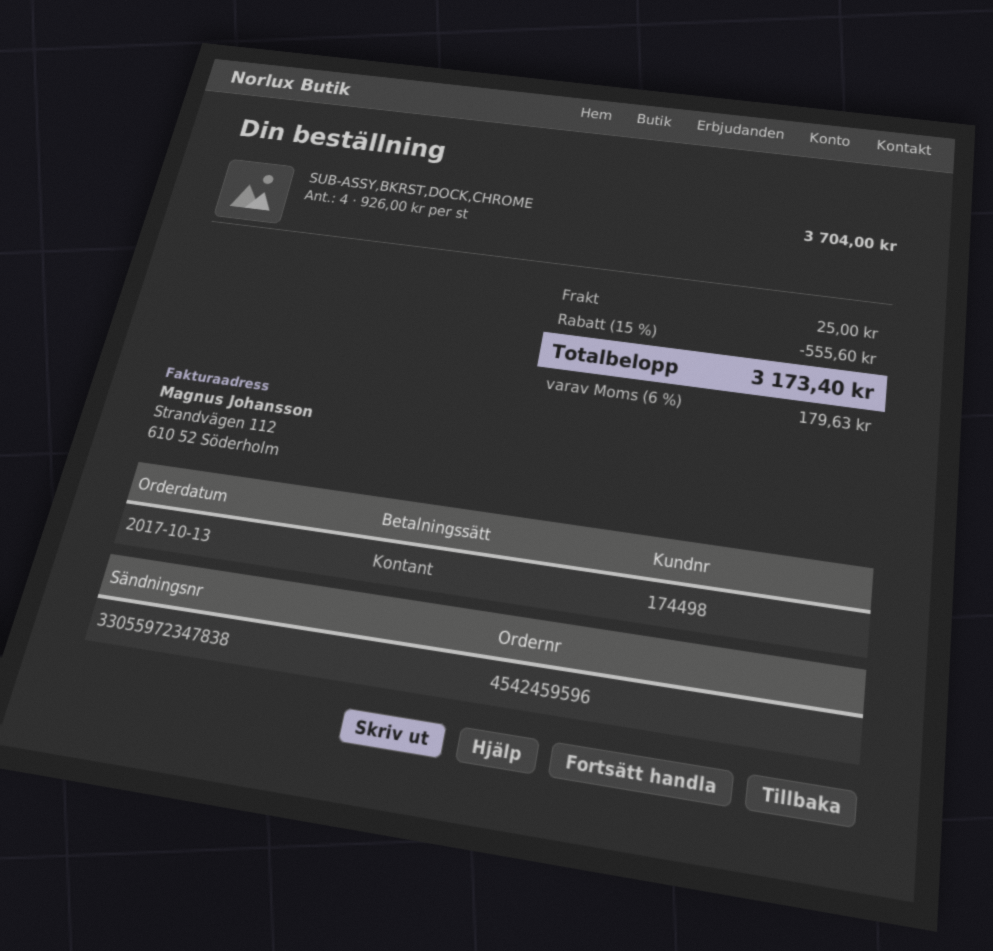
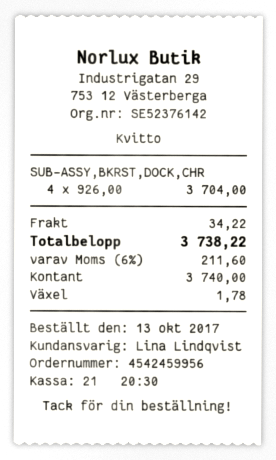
order number: 4542459596 -> 4542459956
discount: 15% = 555.60 -> none
shipping: 25.00 -> 34.22
tax: 6% = 179.63 -> 6% = 211.60
total: 3173.40 -> 3738.22

